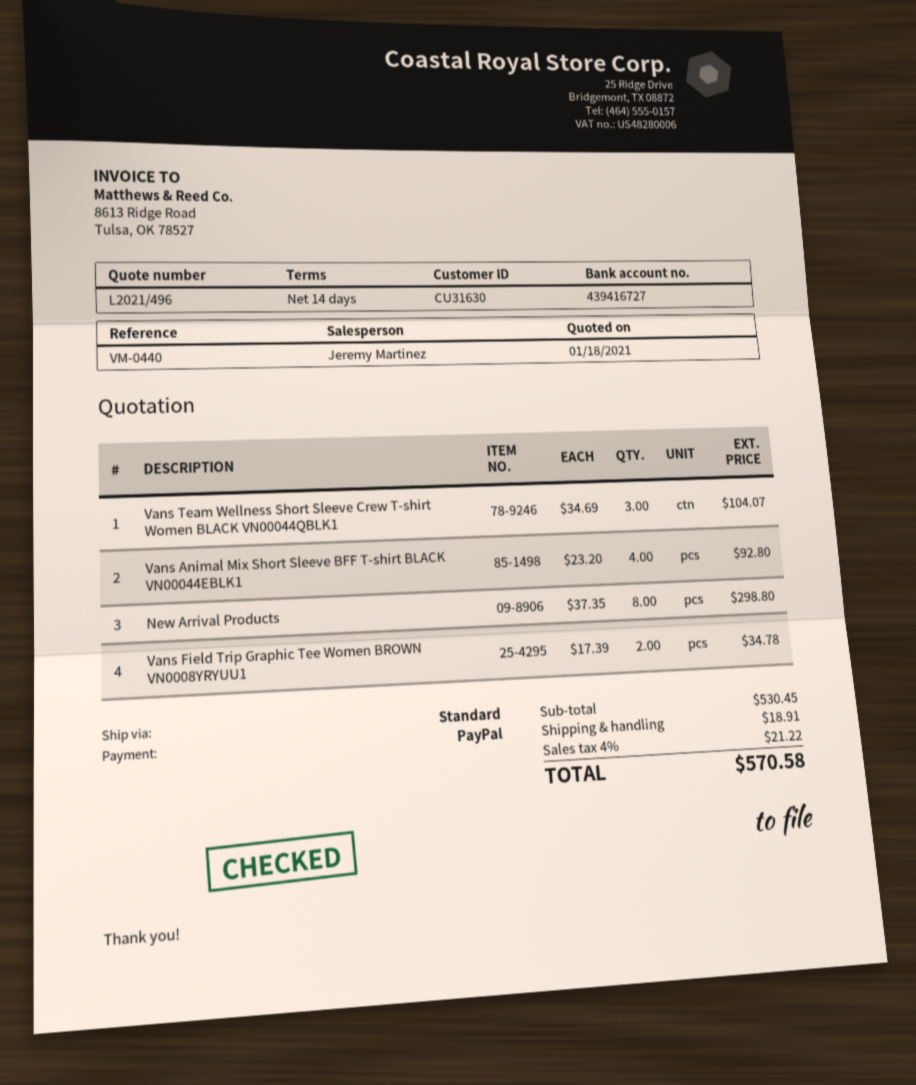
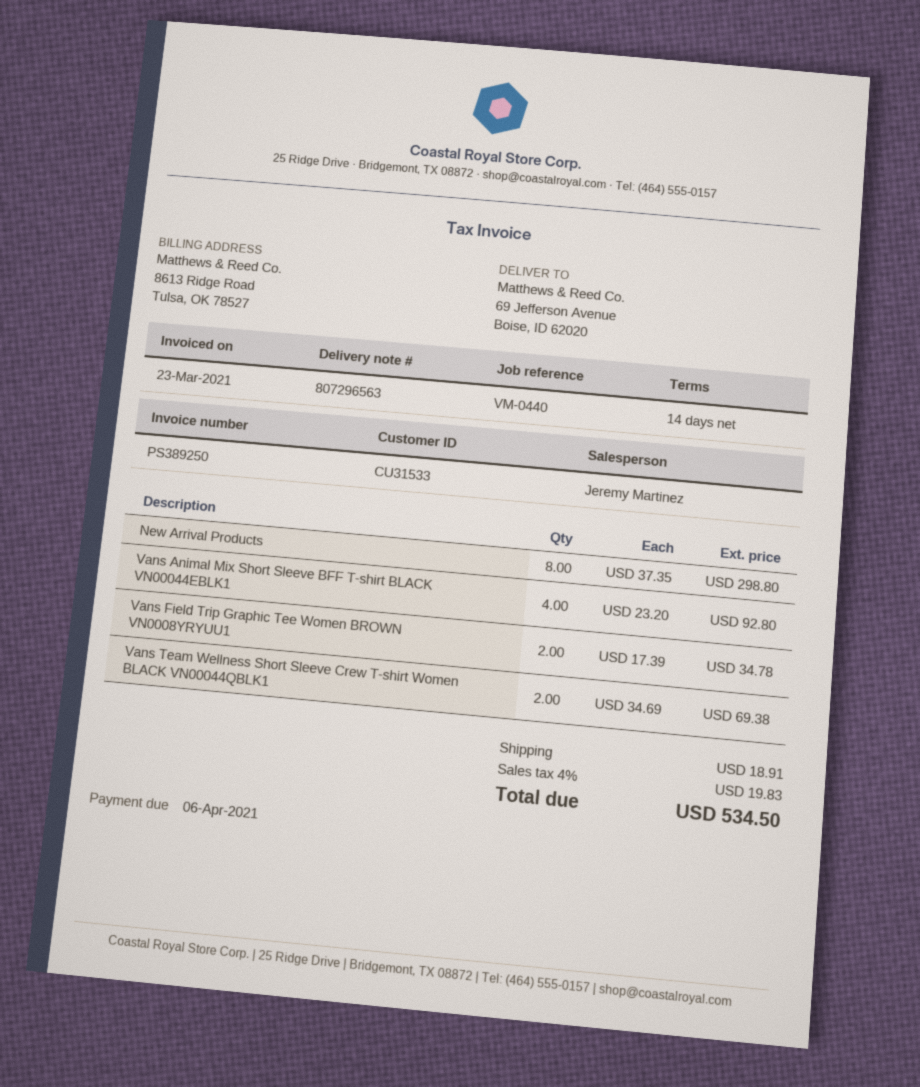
customer number: CU31630 -> CU31533
Vans Team Wellness Short Sleeve Crew T-shirt Women BLACK VN00044QBLK1: 3 x 34.69 = 104.07 -> 2 x 34.69 = 69.38
tax: 4% = 21.22 -> 4% = 19.83
total: 570.58 -> 534.50

